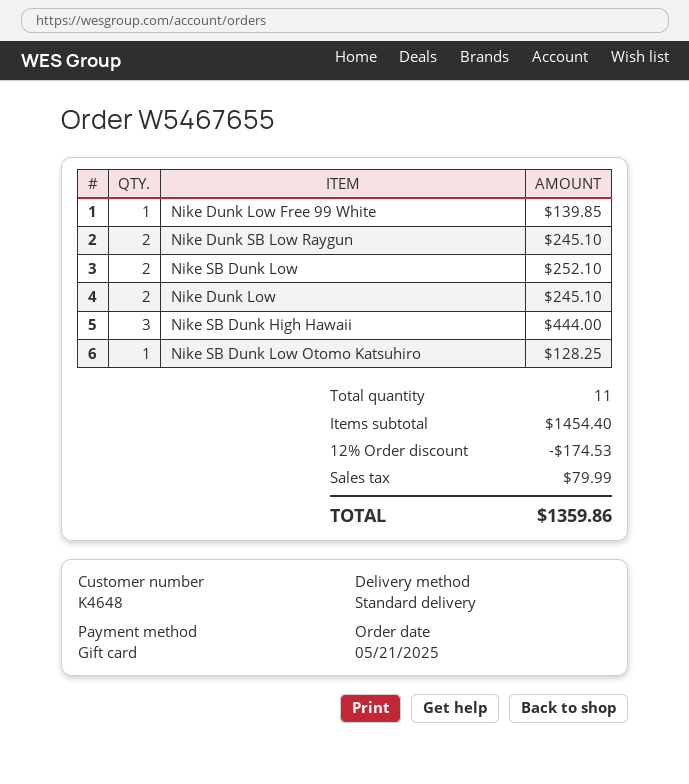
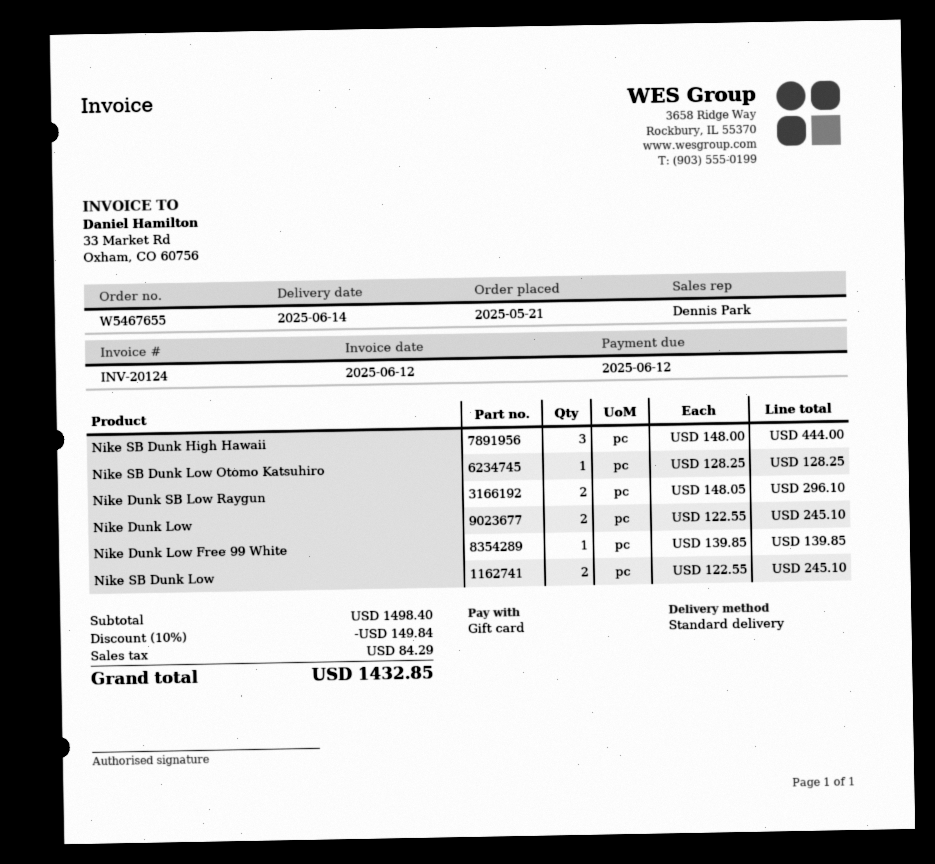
Nike Dunk SB Low Raygun: 2 for 245.10 -> 2 for 296.10
Nike SB Dunk Low: 2 for 252.10 -> 2 for 245.10
subtotal: 1454.40 -> 1498.40
discount: 12% = 174.53 -> 10% = 149.84
tax: 79.99 -> 84.29
total: 1359.86 -> 1432.85

